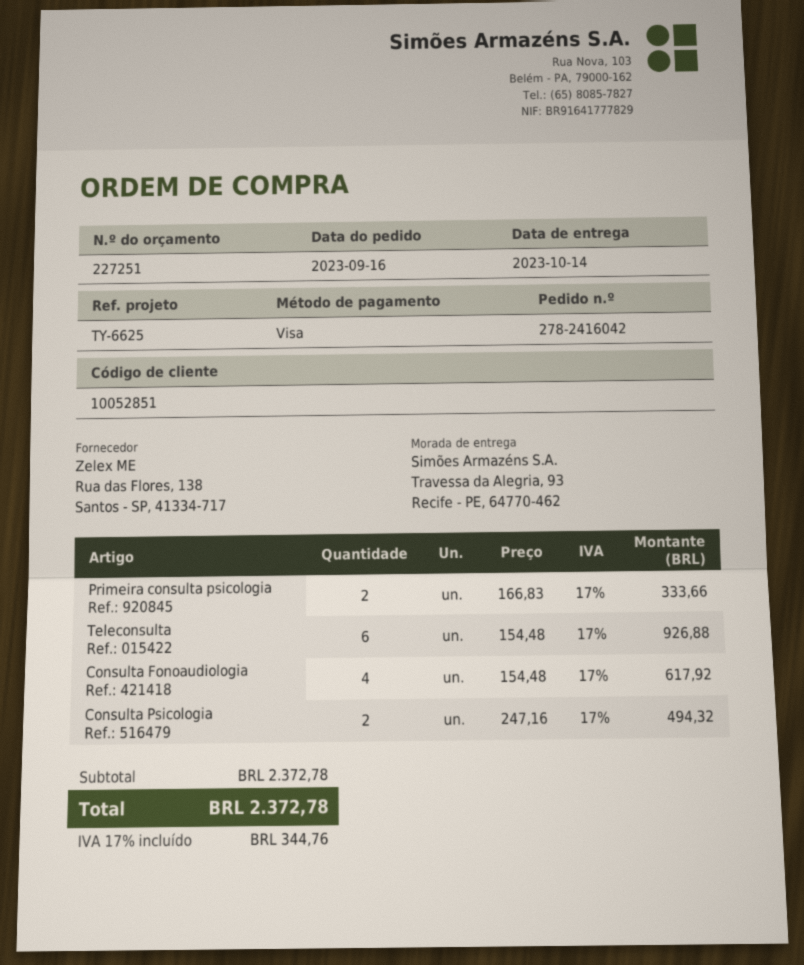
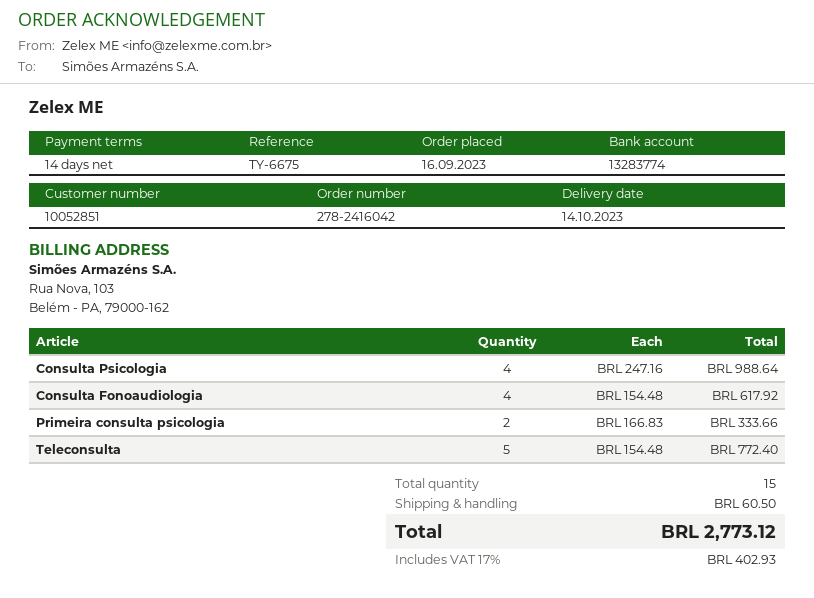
reference: TY-6625 -> TY-6675
Teleconsulta: 6 x 154.48 = 926.88 -> 5 x 154.48 = 772.40
Consulta Psicologia: 2 x 247.16 = 494.32 -> 4 x 247.16 = 988.64
shipping: none -> 60.50
tax: 17% = 344.76 -> 17% = 402.93
total: 2372.78 -> 2773.12

